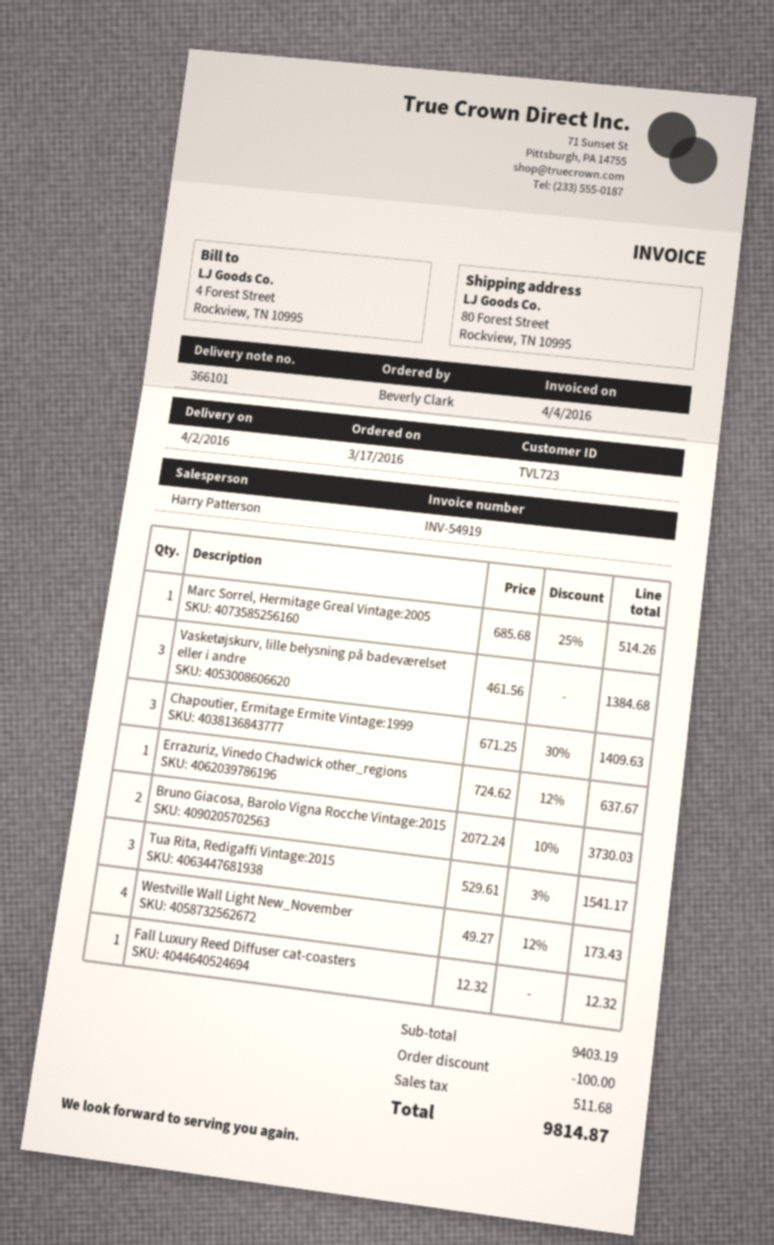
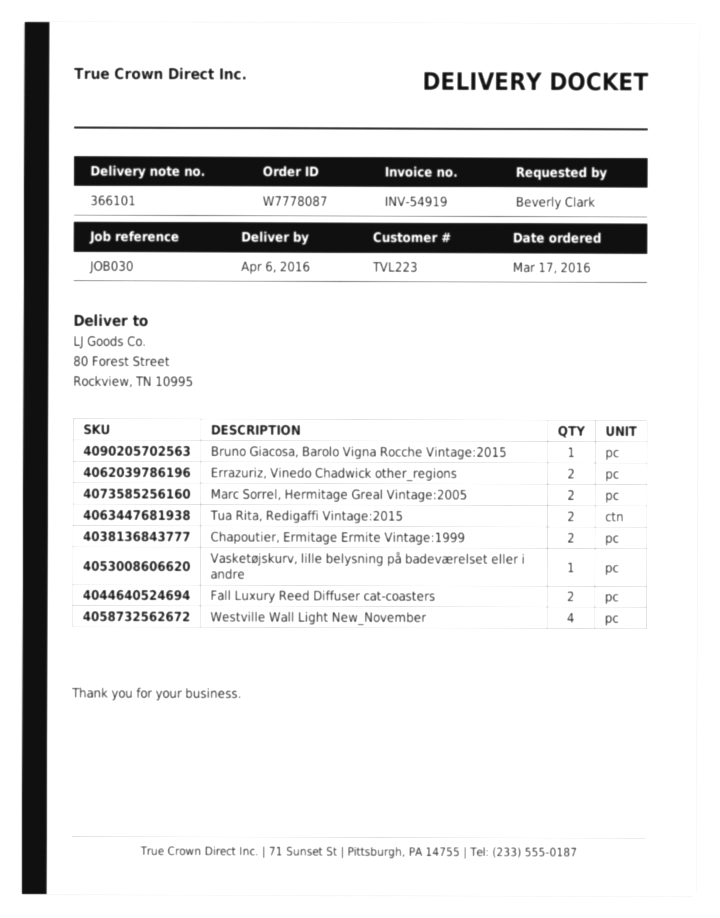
delivery date: 2016-04-02 -> 2016-04-06
customer number: TVL723 -> TVL223
Marc Sorrel, Hermitage Greal Vintage:2005: 1 -> 2
Vasketøjskurv, lille belysning på badeværelset eller i andre: 3 -> 1
Chapoutier, Ermitage Ermite Vintage:1999: 3 -> 2
Errazuriz, Vinedo Chadwick other_regions: 1 -> 2
Bruno Giacosa, Barolo Vigna Rocche Vintage:2015: 2 -> 1
Tua Rita, Redigaffi Vintage:2015: 3 -> 2
Fall Luxury Reed Diffuser cat-coasters: 1 -> 2

